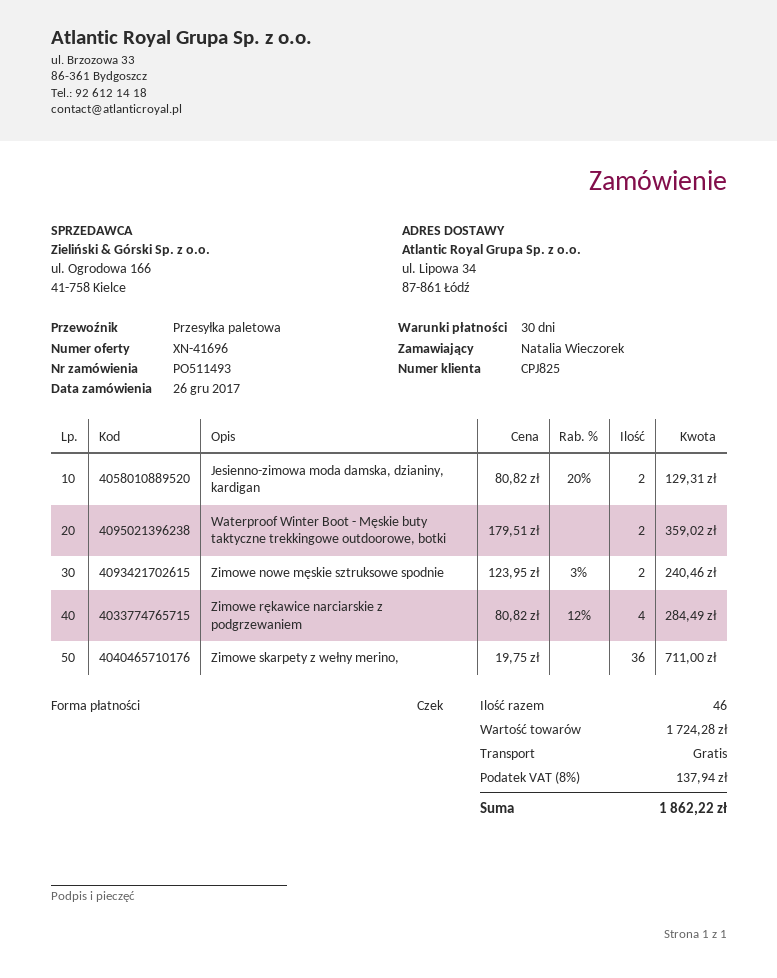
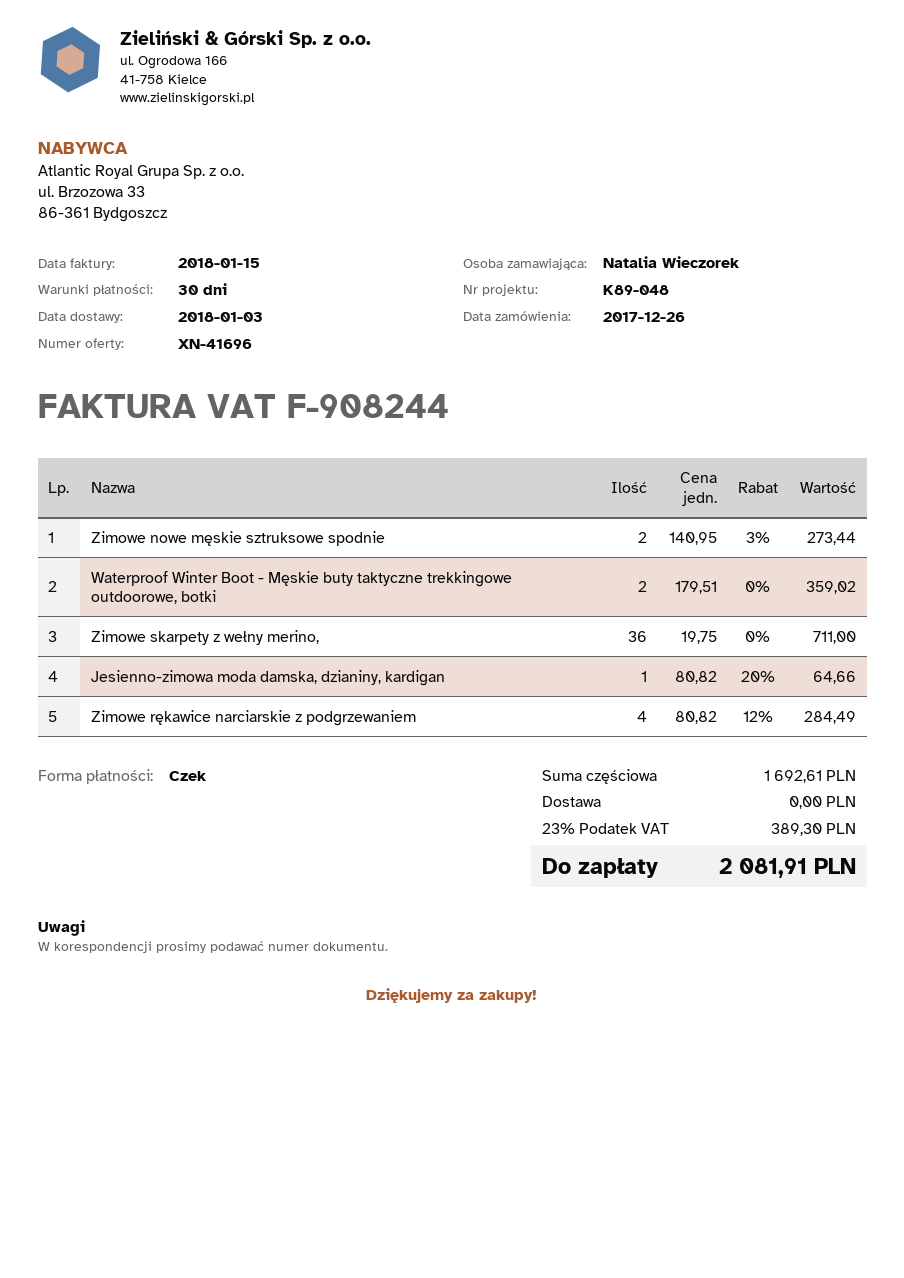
Jesienno-zimowa moda damska, dzianiny, kardigan: 2 x 80.82 - 20% = 129.31 -> 1 x 80.82 - 20% = 64.66
Zimowe nowe męskie sztruksowe spodnie: 2 x 123.95 - 3% = 240.46 -> 2 x 140.95 - 3% = 273.44
subtotal: 1724.28 -> 1692.61
tax: 8% = 137.94 -> 23% = 389.30
total: 1862.22 -> 2081.91

